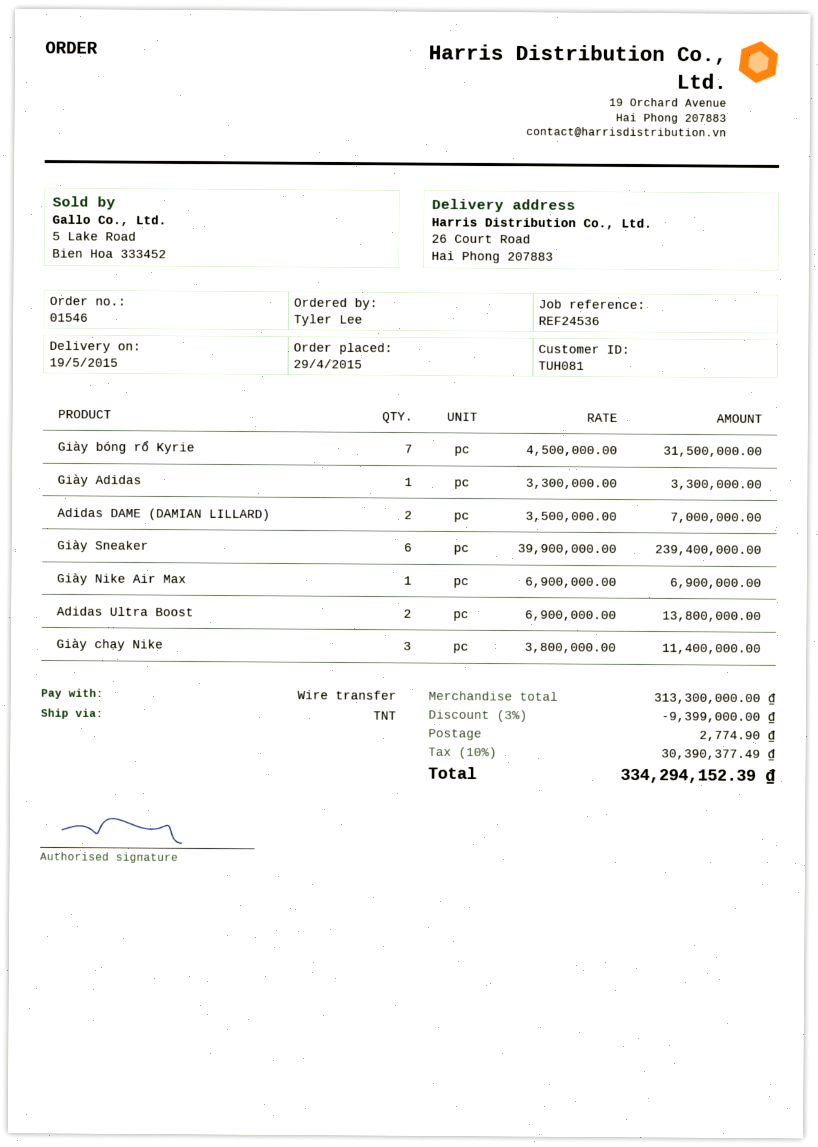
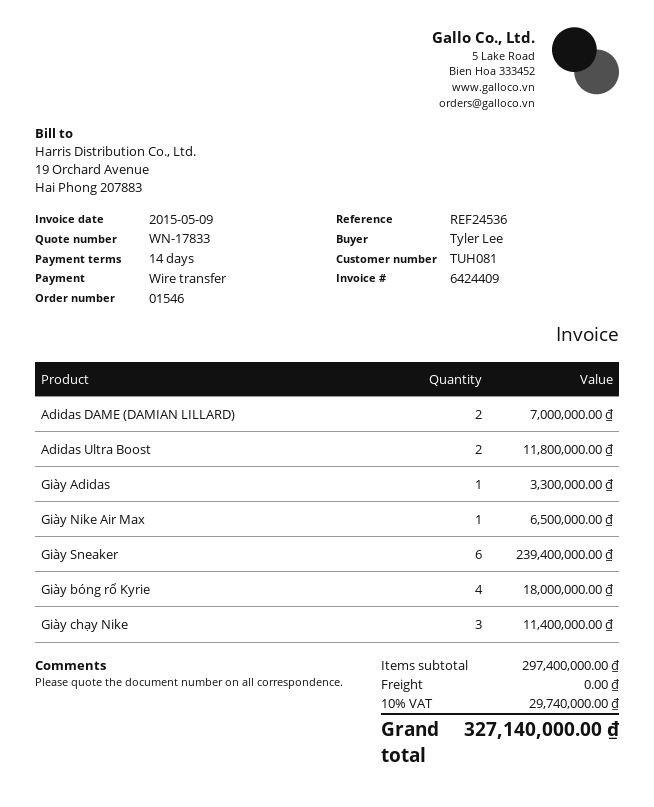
Giày bóng rổ Kyrie: 7 for 31500000.00 -> 4 for 18000000.00
Giày Nike Air Max: 1 for 6900000.00 -> 1 for 6500000.00
Adidas Ultra Boost: 2 for 13800000.00 -> 2 for 11800000.00
subtotal: 313300000.00 -> 297400000.00
discount: 3% = 9399000.00 -> none
shipping: 2774.90 -> 0.00
tax: 10% = 30390377.49 -> 10% = 29740000.00
total: 334294152.39 -> 327140000.00

